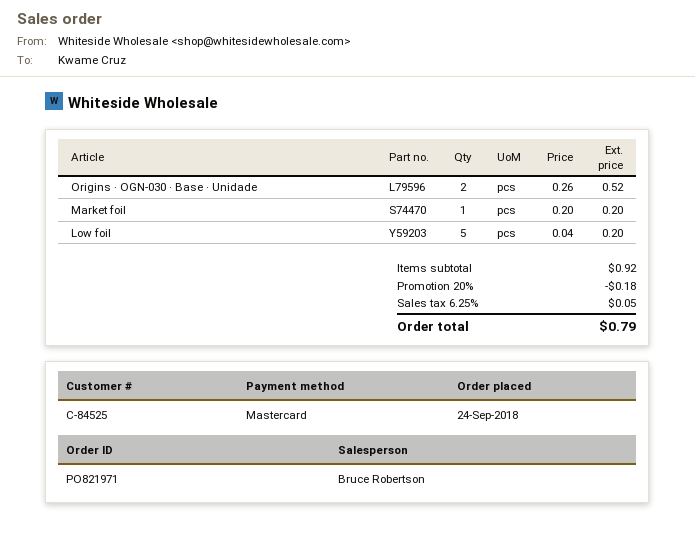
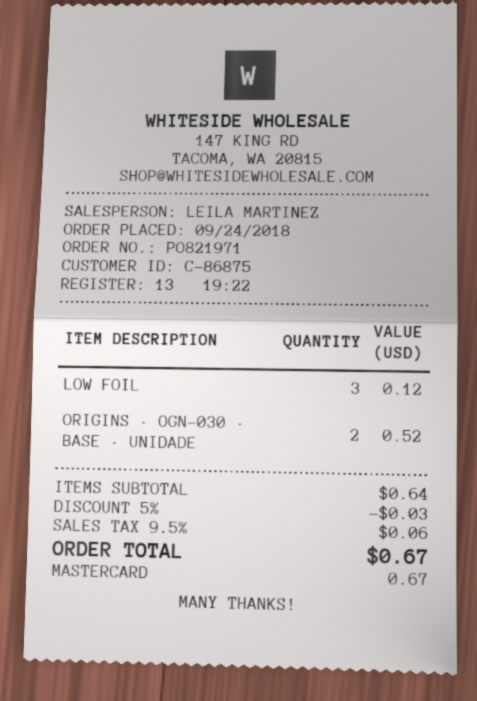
customer number: C-84525 -> C-86875
sales rep: Bruce Robertson -> LEILA MARTINEZ
Market foil: 1 for 0.20 -> none
Low foil: 5 for 0.20 -> 3 for 0.12
subtotal: 0.92 -> 0.64
discount: 20% = 0.18 -> 5% = 0.03
tax: 6.25% = 0.05 -> 9.5% = 0.06
total: 0.79 -> 0.67

